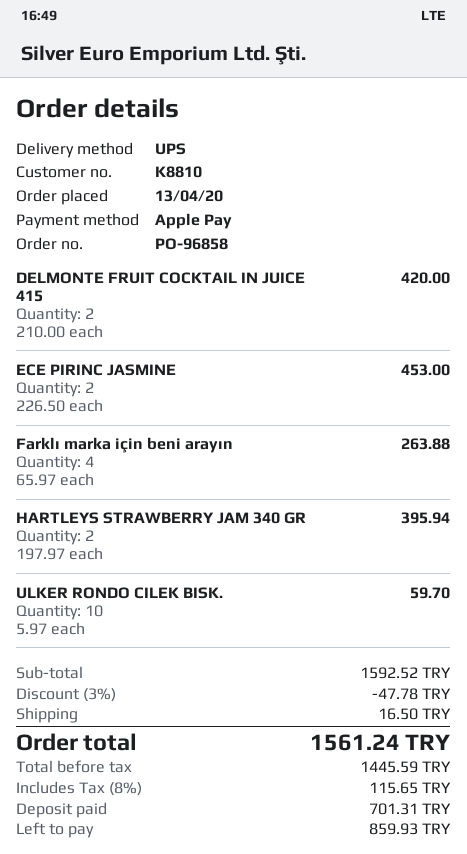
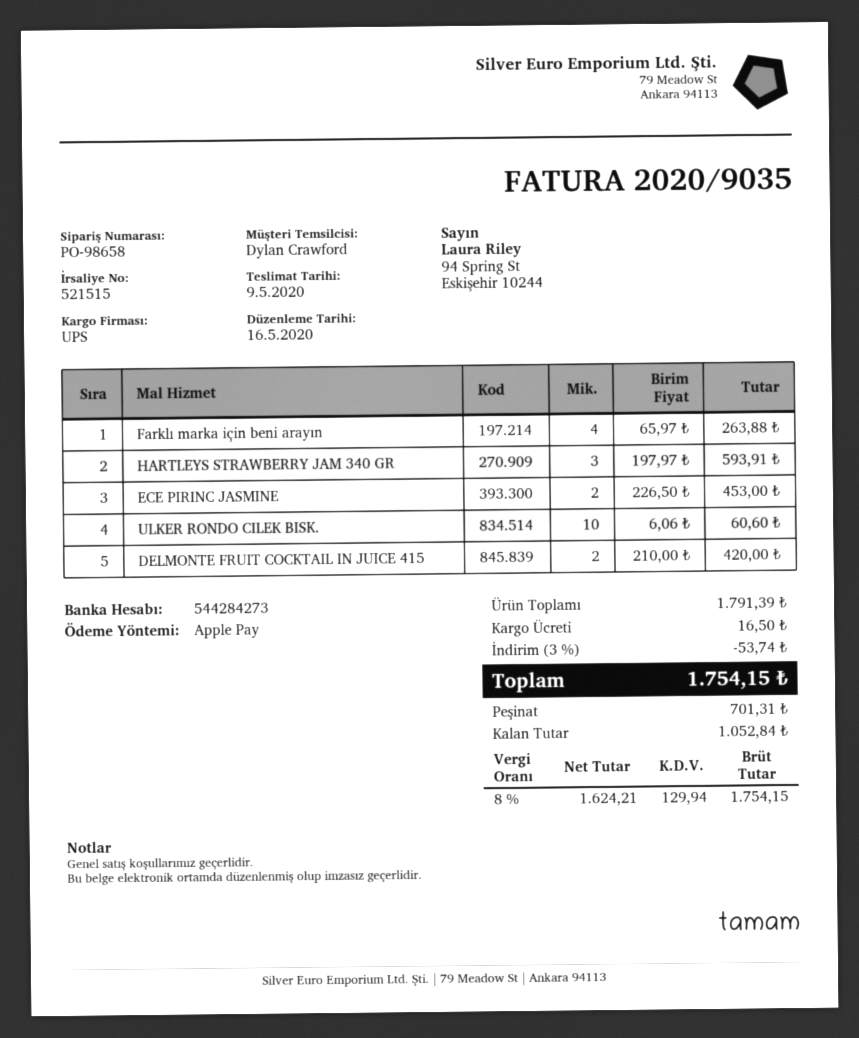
order number: PO-96858 -> PO-98658
HARTLEYS STRAWBERRY JAM 340 GR: 2 x 197.97 = 395.94 -> 3 x 197.97 = 593.91
ULKER RONDO CILEK BISK.: 10 x 5.97 = 59.70 -> 10 x 6.06 = 60.60
subtotal: 1592.52 -> 1791.39
discount: 3% = 47.78 -> 3% = 53.74
net: 1445.59 -> 1624.21
tax: 8% = 115.65 -> 8% = 129.94
total: 1561.24 -> 1754.15
balance: 859.93 -> 1052.84

